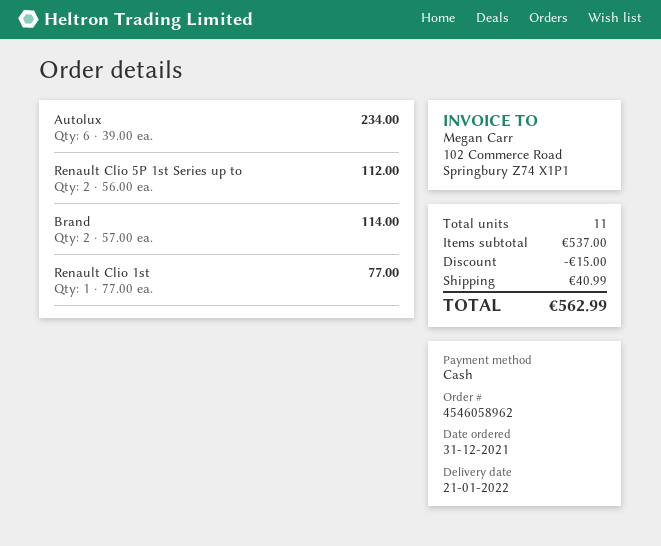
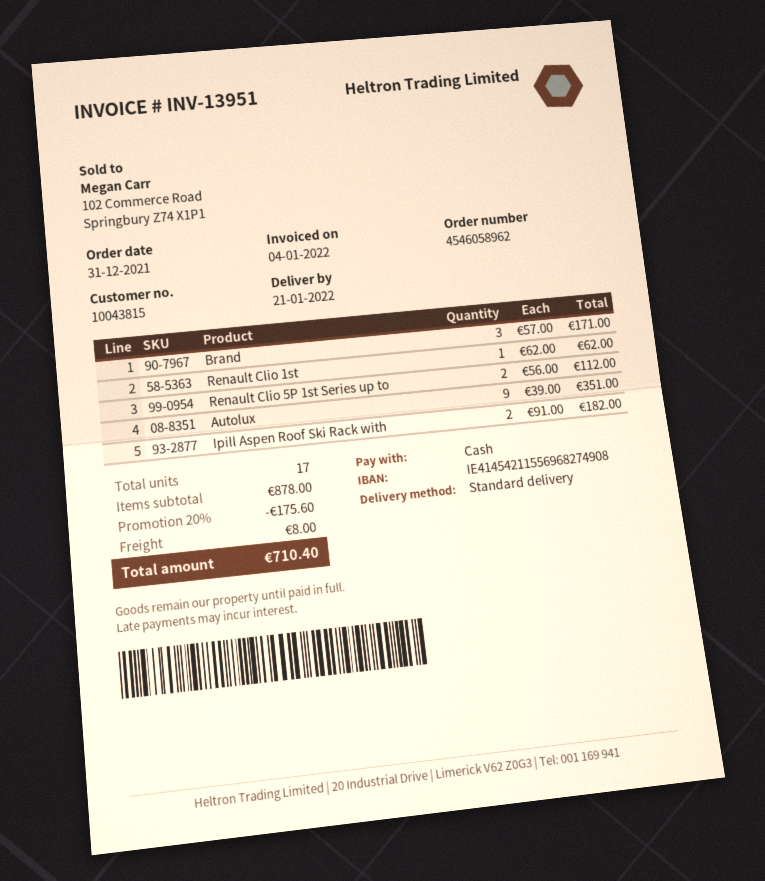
Autolux: 6 x 39.00 = 234.00 -> 9 x 39.00 = 351.00
Brand: 2 x 57.00 = 114.00 -> 3 x 57.00 = 171.00
Renault Clio 1st: 1 x 77.00 = 77.00 -> 1 x 62.00 = 62.00
Ipill Aspen Roof Ski Rack with: none -> 2 x 91.00 = 182.00
total quantity: 11 -> 17
subtotal: 537.00 -> 878.00
discount: 15.00 -> 175.60
shipping: 40.99 -> 8.00
total: 562.99 -> 710.40

